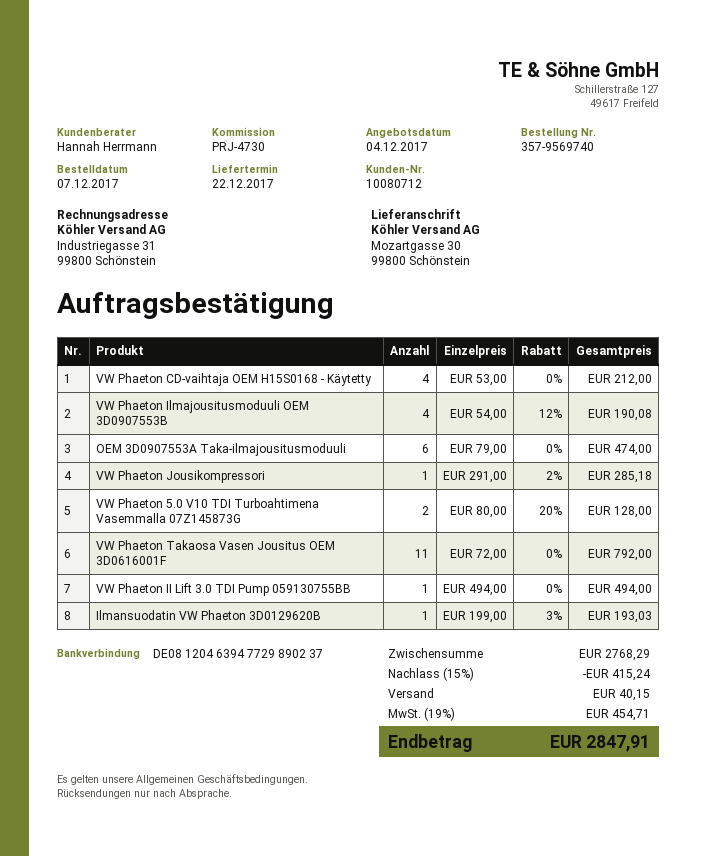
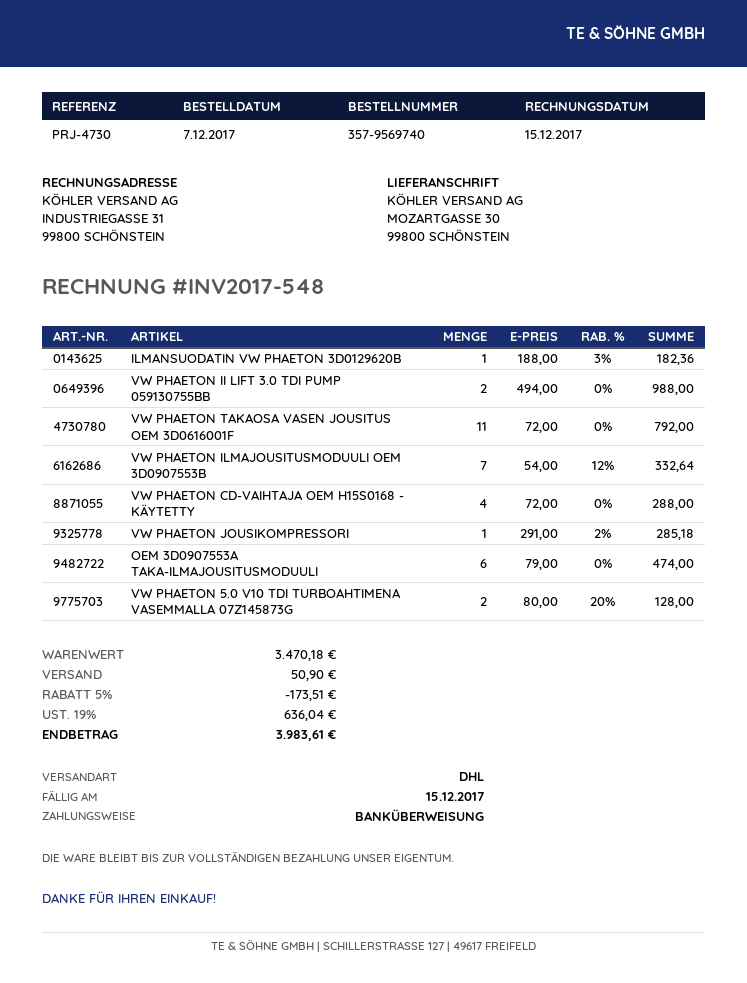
VW Phaeton CD-vaihtaja OEM H15S0168 - Käytetty: 4 x 53.00 = 212.00 -> 4 x 72.00 = 288.00
VW Phaeton Ilmajousitusmoduuli OEM 3D0907553B: 4 x 54.00 - 12% = 190.08 -> 7 x 54.00 - 12% = 332.64
VW Phaeton II Lift 3.0 TDI Pump 059130755BB: 1 x 494.00 = 494.00 -> 2 x 494.00 = 988.00
Ilmansuodatin VW Phaeton 3D0129620B: 1 x 199.00 - 3% = 193.03 -> 1 x 188.00 - 3% = 182.36
subtotal: 2768.29 -> 3470.18
discount: 15% = 415.24 -> 5% = 173.51
shipping: 40.15 -> 50.90
tax: 19% = 454.71 -> 19% = 636.04
total: 2847.91 -> 3983.61

